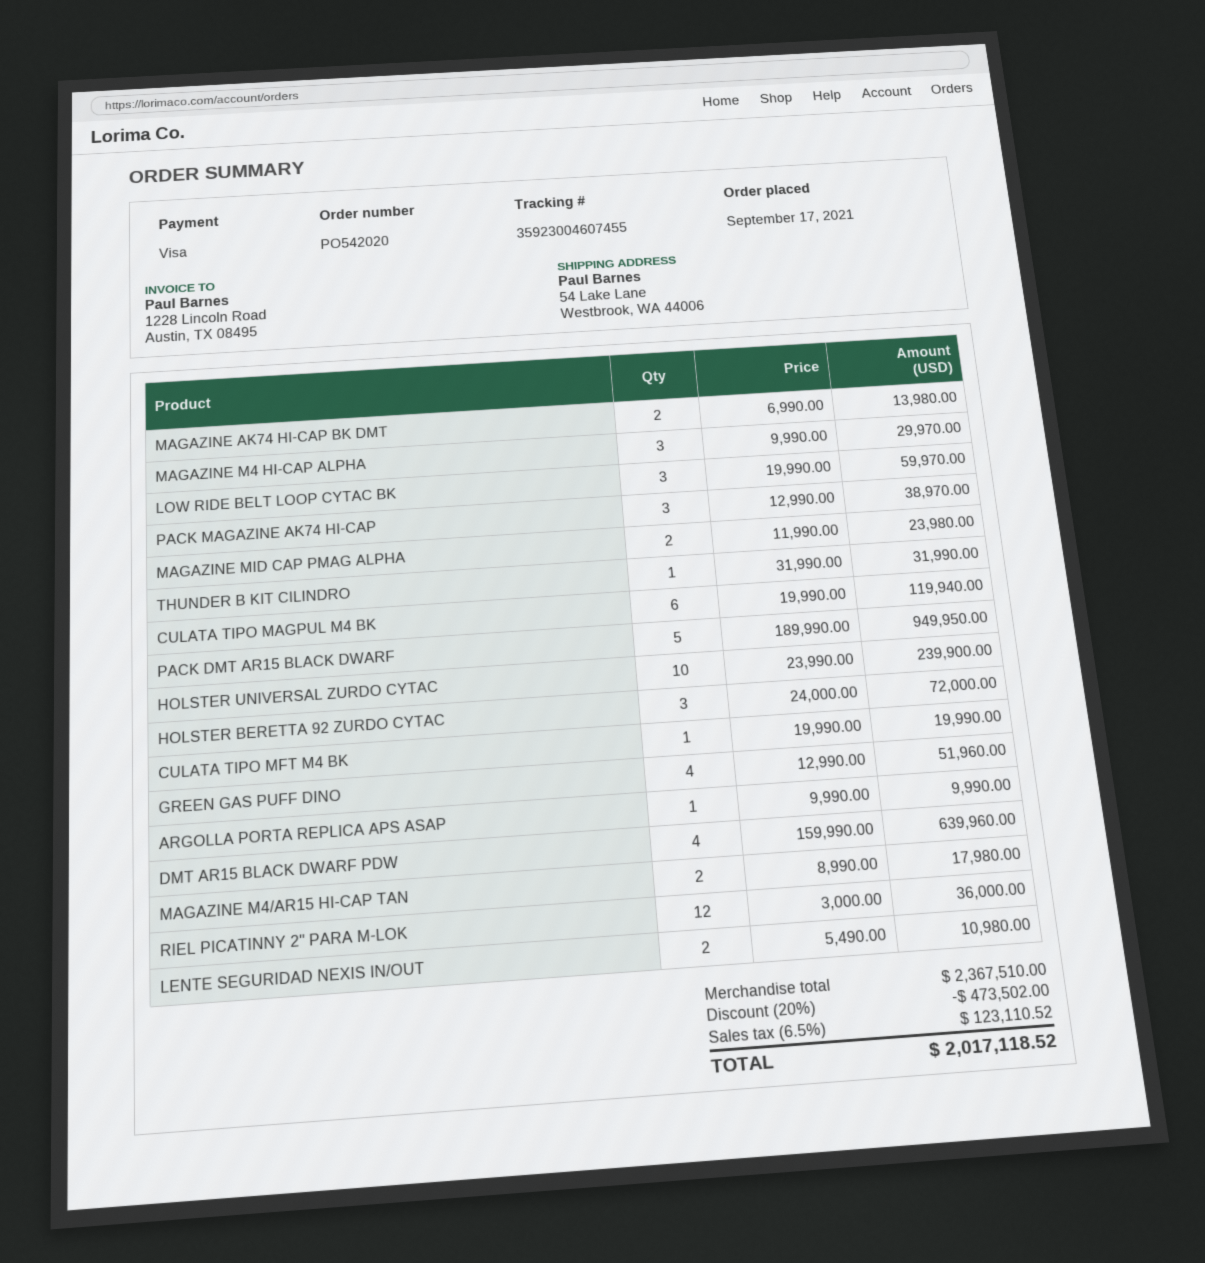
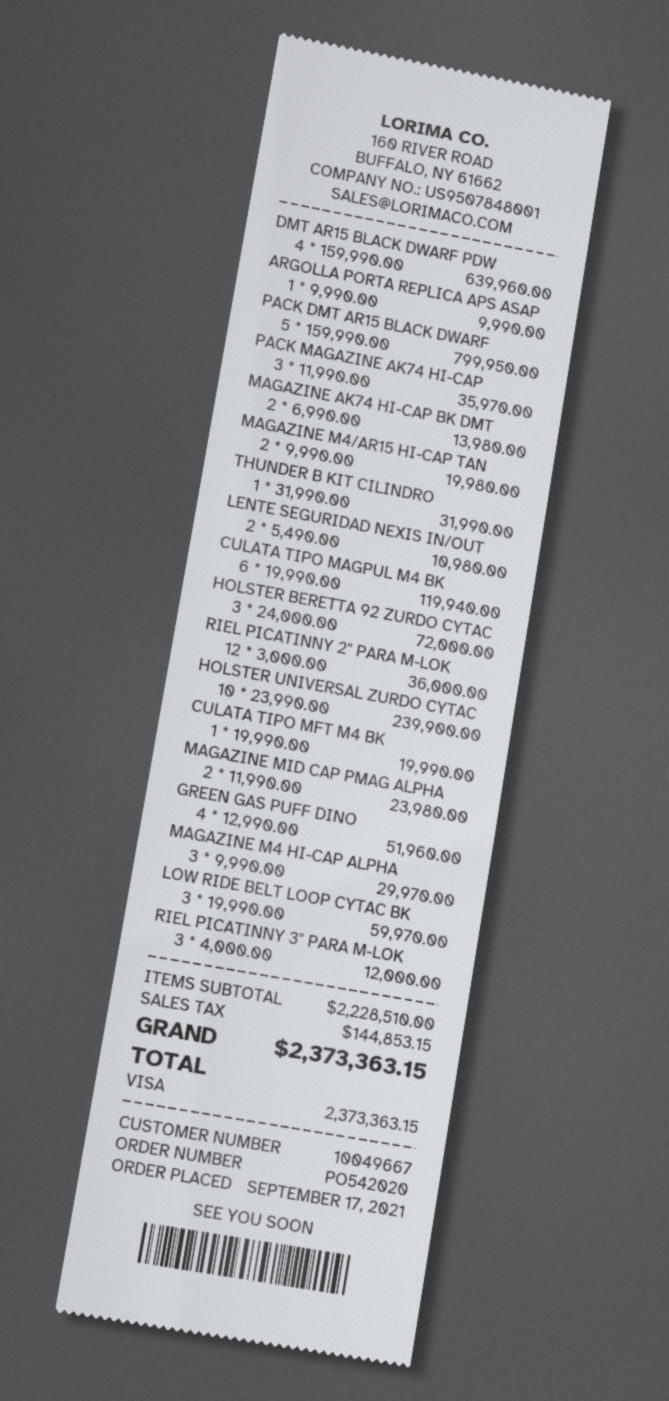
PACK MAGAZINE AK74 HI-CAP: 3 x 12990.00 = 38970.00 -> 3 x 11990.00 = 35970.00
PACK DMT AR15 BLACK DWARF: 5 x 189990.00 = 949950.00 -> 5 x 159990.00 = 799950.00
MAGAZINE M4/AR15 HI-CAP TAN: 2 x 8990.00 = 17980.00 -> 2 x 9990.00 = 19980.00
RIEL PICATINNY 3" PARA M-LOK: none -> 3 x 4000.00 = 12000.00
subtotal: 2367510.00 -> 2228510.00
discount: 20% = 473502.00 -> none
tax: 123110.52 -> 144853.15
total: 2017118.52 -> 2373363.15

